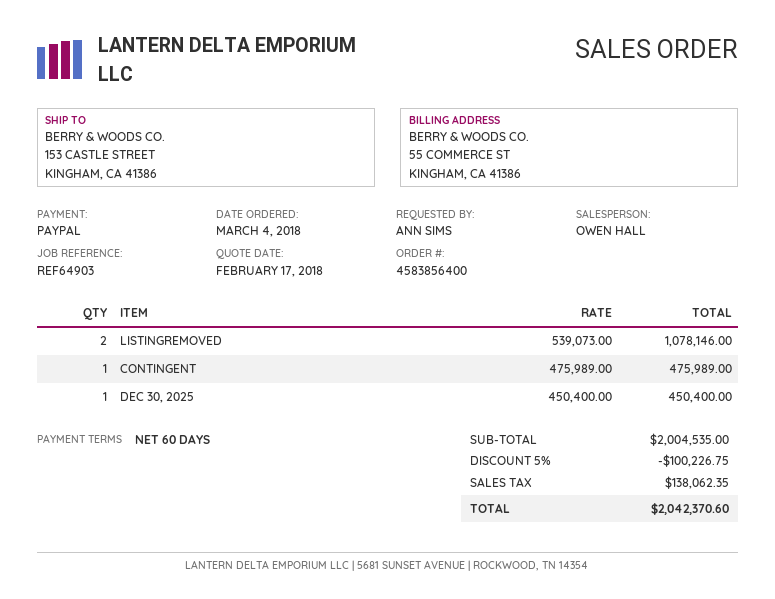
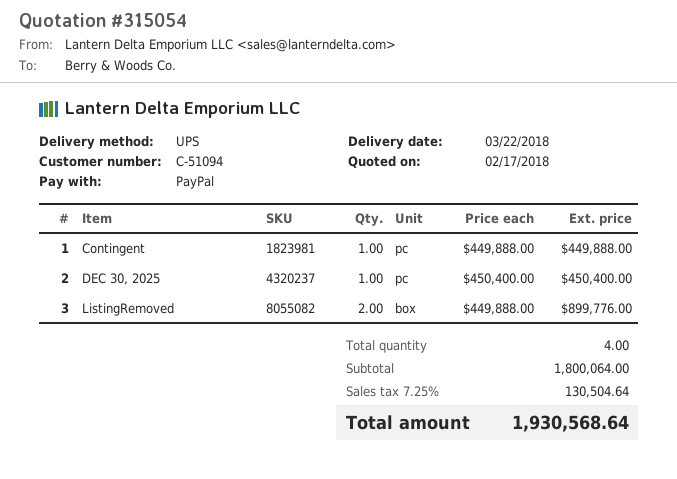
LISTINGREMOVED: 2 x 539073.00 = 1078146.00 -> 2 x 449888.00 = 899776.00
CONTINGENT: 1 x 475989.00 = 475989.00 -> 1 x 449888.00 = 449888.00
subtotal: 2004535.00 -> 1800064.00
discount: 5% = 100226.75 -> none
tax: 138062.35 -> 130504.64
total: 2042370.60 -> 1930568.64

